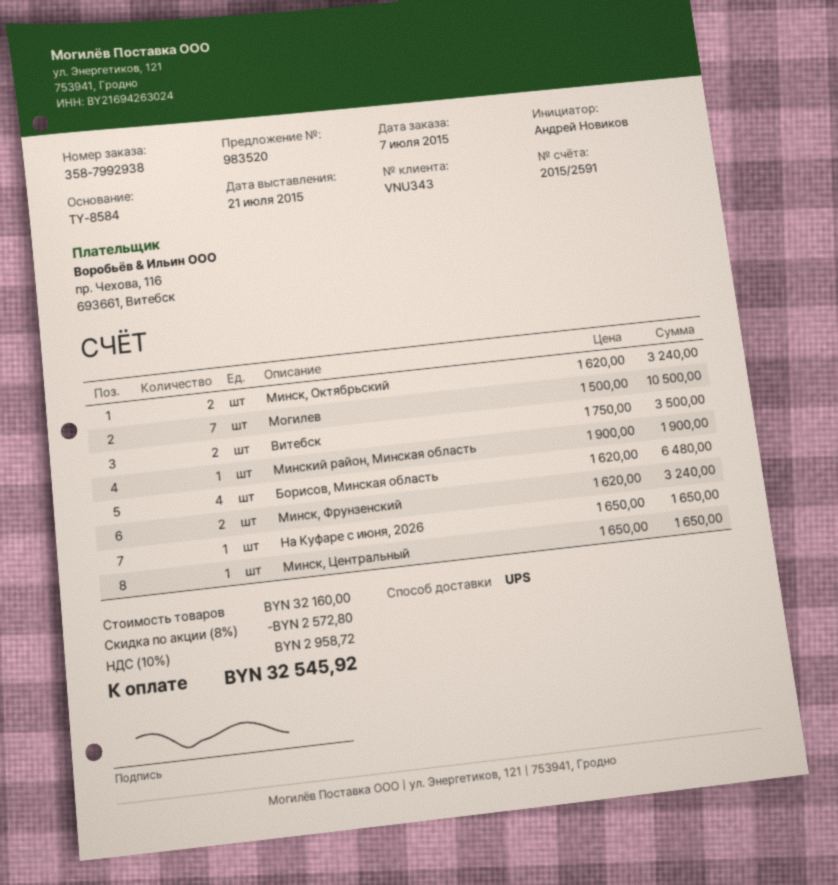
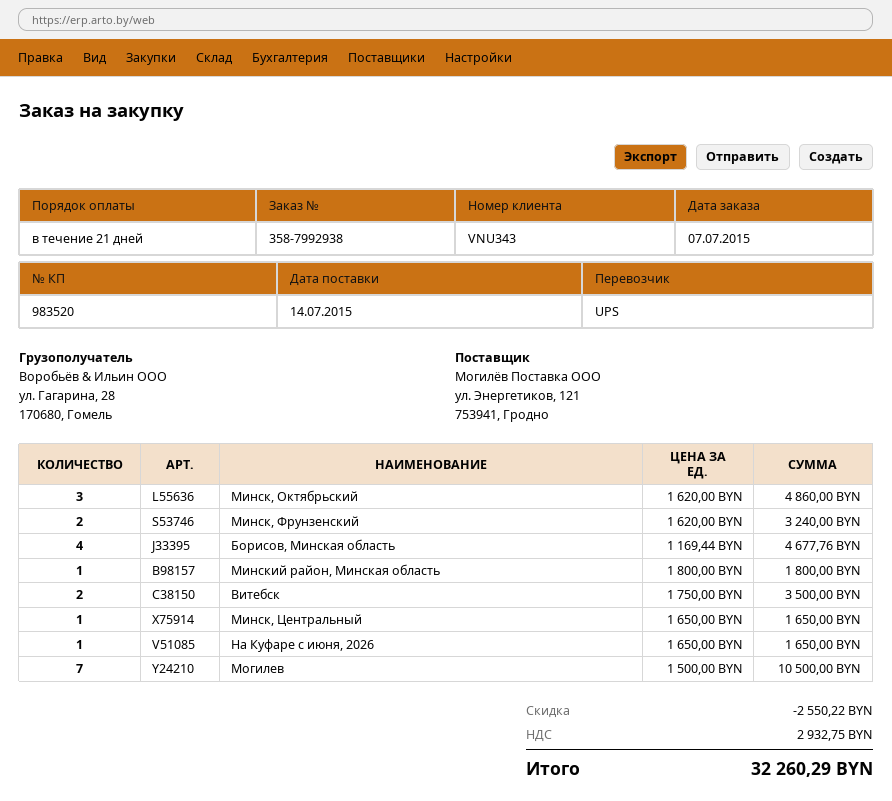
Минск, Октябрьский: 2 x 1620.00 = 3240.00 -> 3 x 1620.00 = 4860.00
Минский район, Минская область: 1 x 1900.00 = 1900.00 -> 1 x 1800.00 = 1800.00
Борисов, Минская область: 4 x 1620.00 = 6480.00 -> 4 x 1169.44 = 4677.76
discount: 2572.80 -> 2550.22
tax: 2958.72 -> 2932.75
total: 32545.92 -> 32260.29

